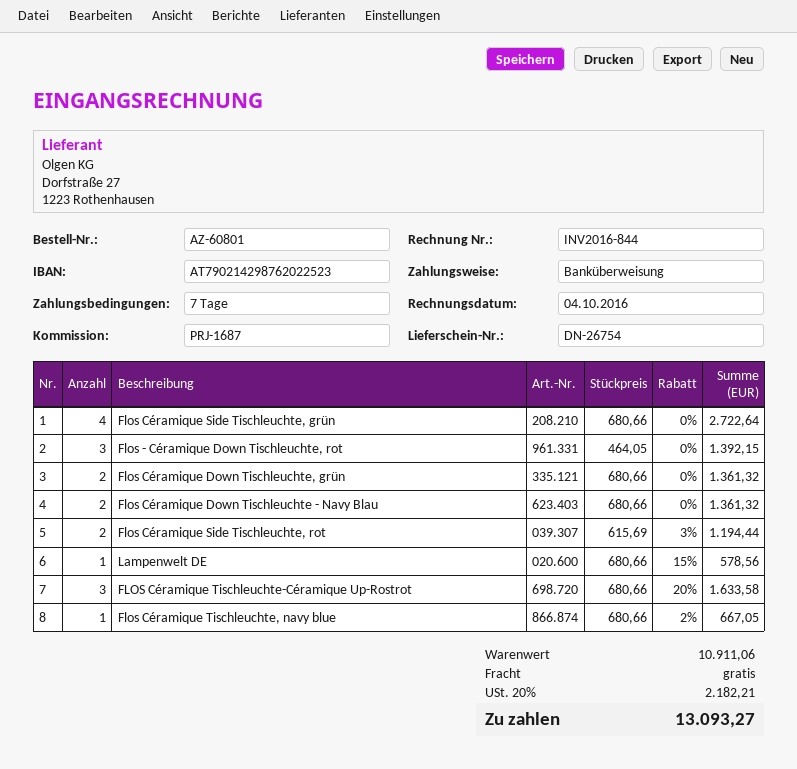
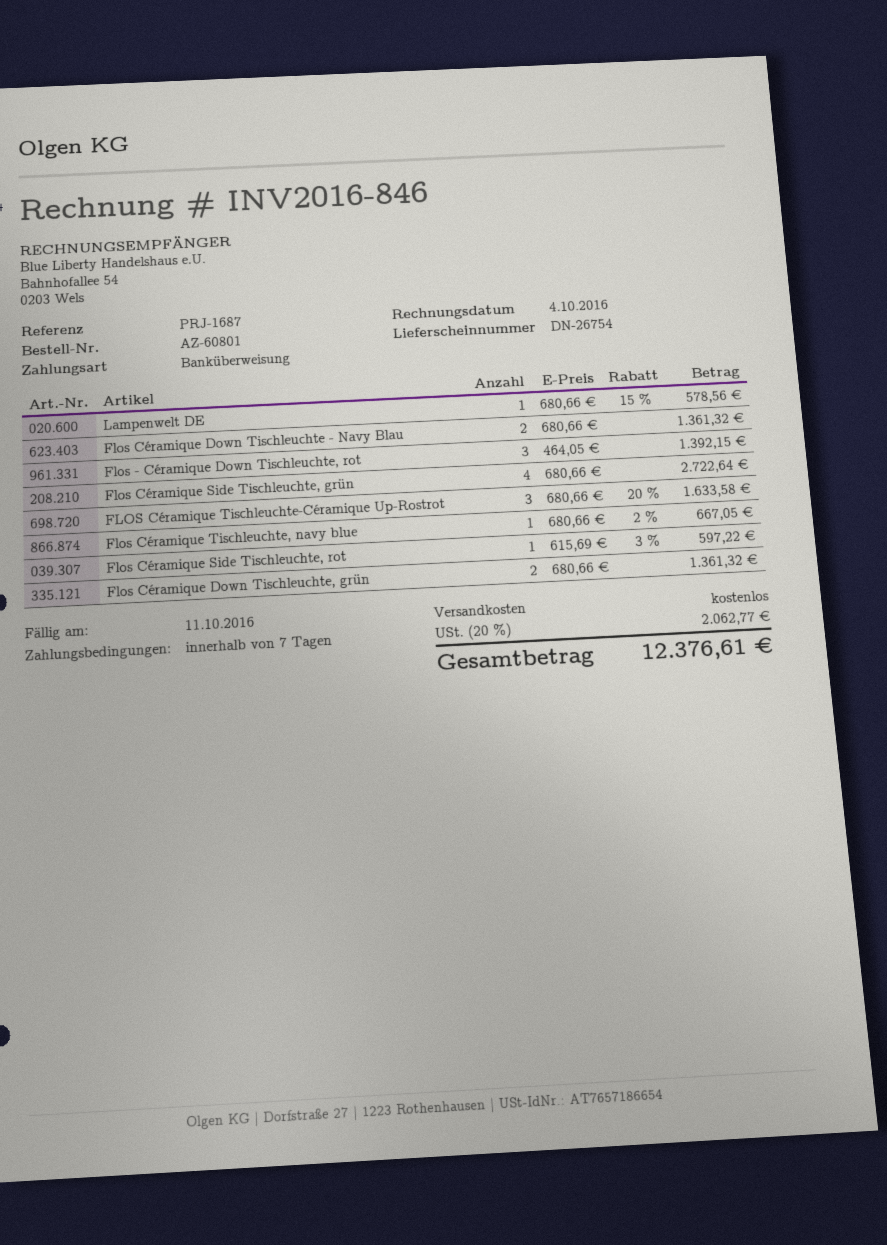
invoice number: INV2016-844 -> INV2016-846
Flos Céramique Side Tischleuchte, rot: 2 x 615.69 - 3% = 1194.44 -> 1 x 615.69 - 3% = 597.22
tax: 20% = 2182.21 -> 20% = 2062.77
total: 13093.27 -> 12376.61

